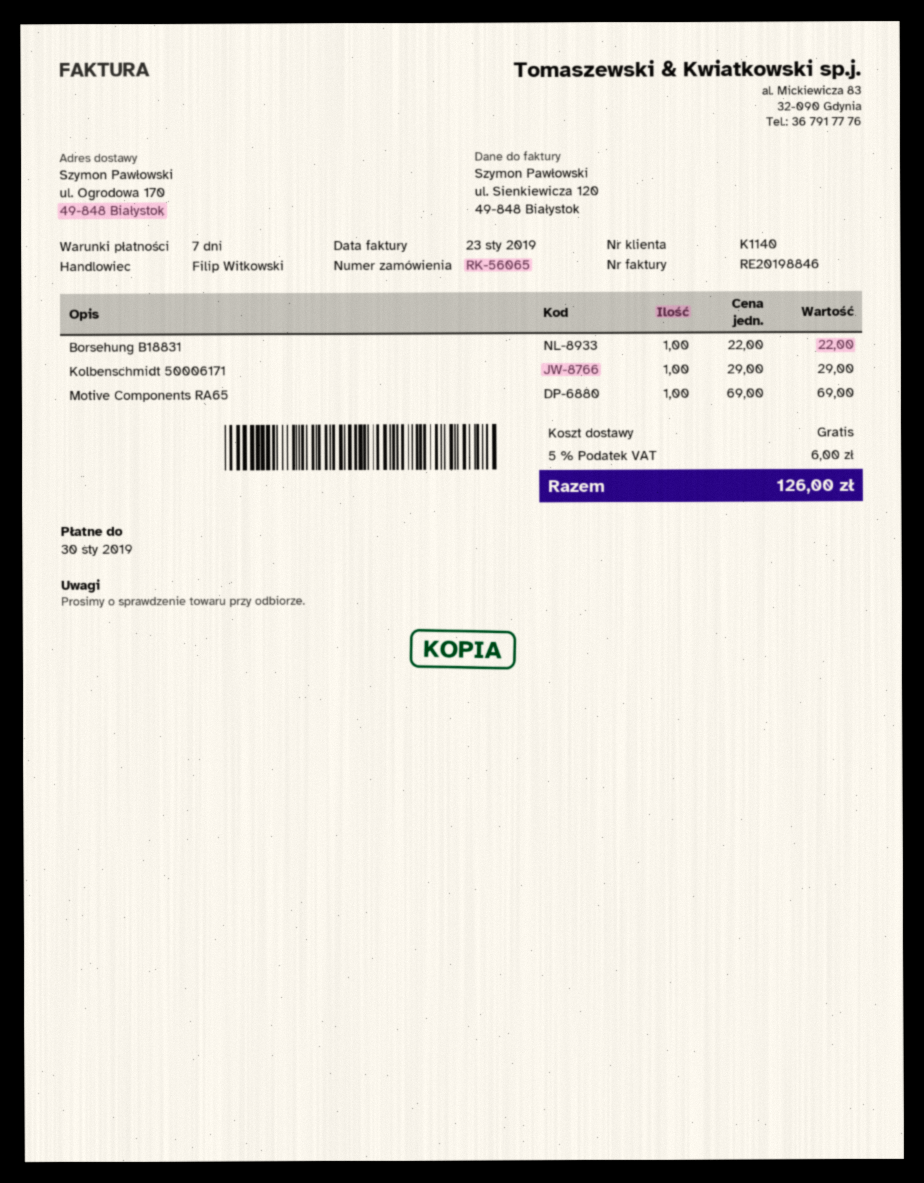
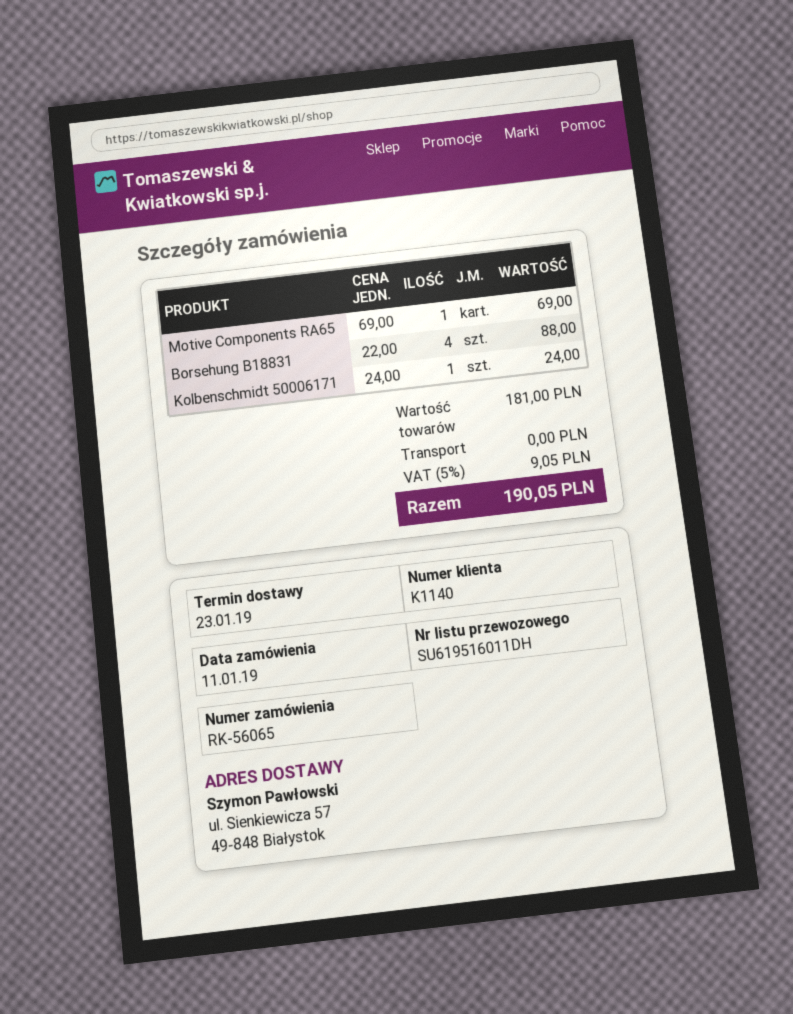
ship to: ul. Ogrodowa 170, 49-848 Białystok -> ul. Sienkiewicza 57, 49-848 Białystok
Borsehung B18831: 1 x 22.00 = 22.00 -> 4 x 22.00 = 88.00
Kolbenschmidt 50006171: 1 x 29.00 = 29.00 -> 1 x 24.00 = 24.00
tax: 5% = 6.00 -> 5% = 9.05
total: 126.00 -> 190.05

